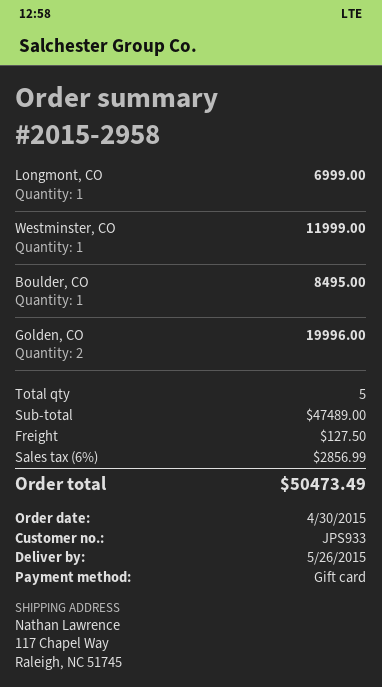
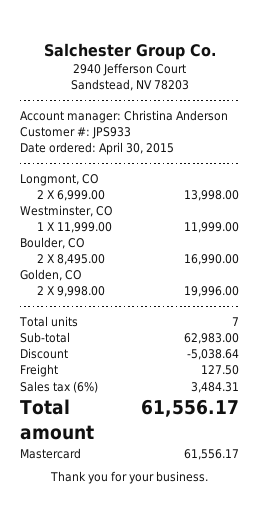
payment method: gift card -> Mastercard
Longmont, CO: 1 for 6999.00 -> 2 for 13998.00
Boulder, CO: 1 for 8495.00 -> 2 for 16990.00
total quantity: 5 -> 7
subtotal: 47489.00 -> 62983.00
discount: none -> 5038.64
tax: 6% = 2856.99 -> 6% = 3484.31
total: 50473.49 -> 61556.17

